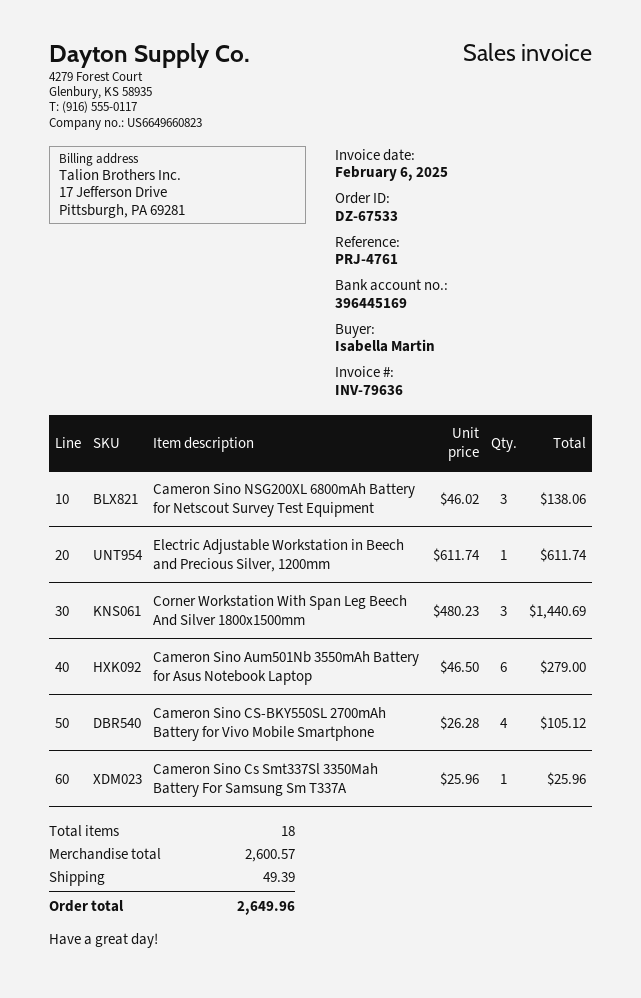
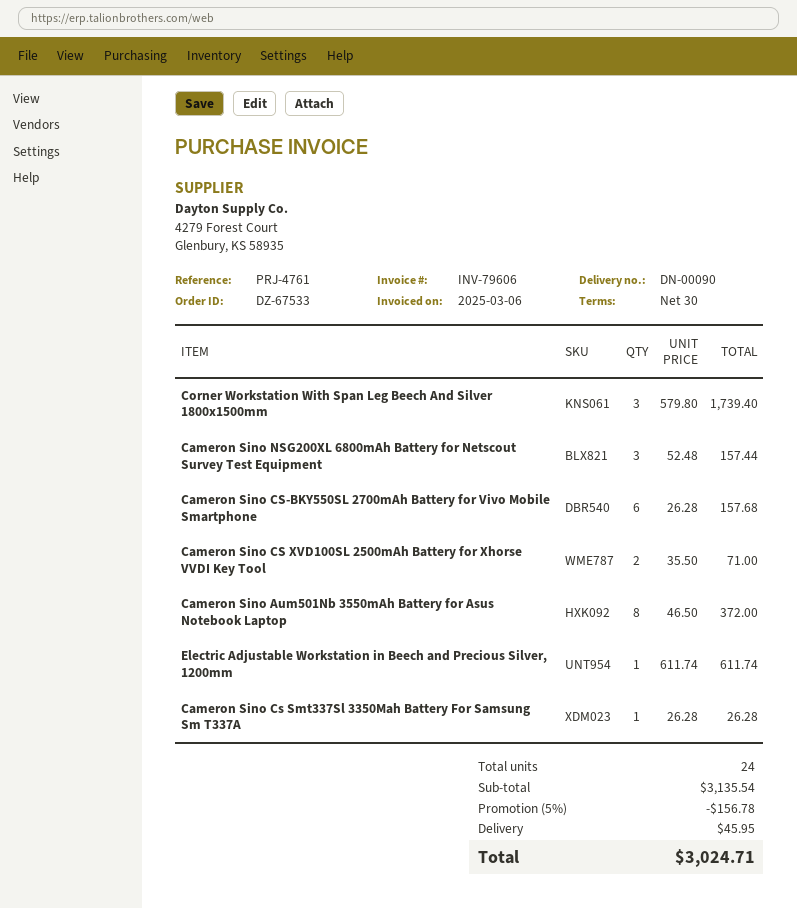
invoice number: INV-79636 -> INV-79606
invoice date: 2025-02-06 -> 2025-03-06
Cameron Sino NSG200XL 6800mAh Battery for Netscout Survey Test Equipment: 3 x 46.02 = 138.06 -> 3 x 52.48 = 157.44
Corner Workstation With Span Leg Beech And Silver 1800x1500mm: 3 x 480.23 = 1440.69 -> 3 x 579.80 = 1739.40
Cameron Sino Aum501Nb 3550mAh Battery for Asus Notebook Laptop: 6 x 46.50 = 279.00 -> 8 x 46.50 = 372.00
Cameron Sino CS-BKY550SL 2700mAh Battery for Vivo Mobile Smartphone: 4 x 26.28 = 105.12 -> 6 x 26.28 = 157.68
Cameron Sino Cs Smt337Sl 3350Mah Battery For Samsung Sm T337A: 1 x 25.96 = 25.96 -> 1 x 26.28 = 26.28
Cameron Sino CS XVD100SL 2500mAh Battery for Xhorse VVDI Key Tool: none -> 2 x 35.50 = 71.00
total quantity: 18 -> 24
subtotal: 2600.57 -> 3135.54
discount: none -> 5% = 156.78
shipping: 49.39 -> 45.95
total: 2649.96 -> 3024.71

